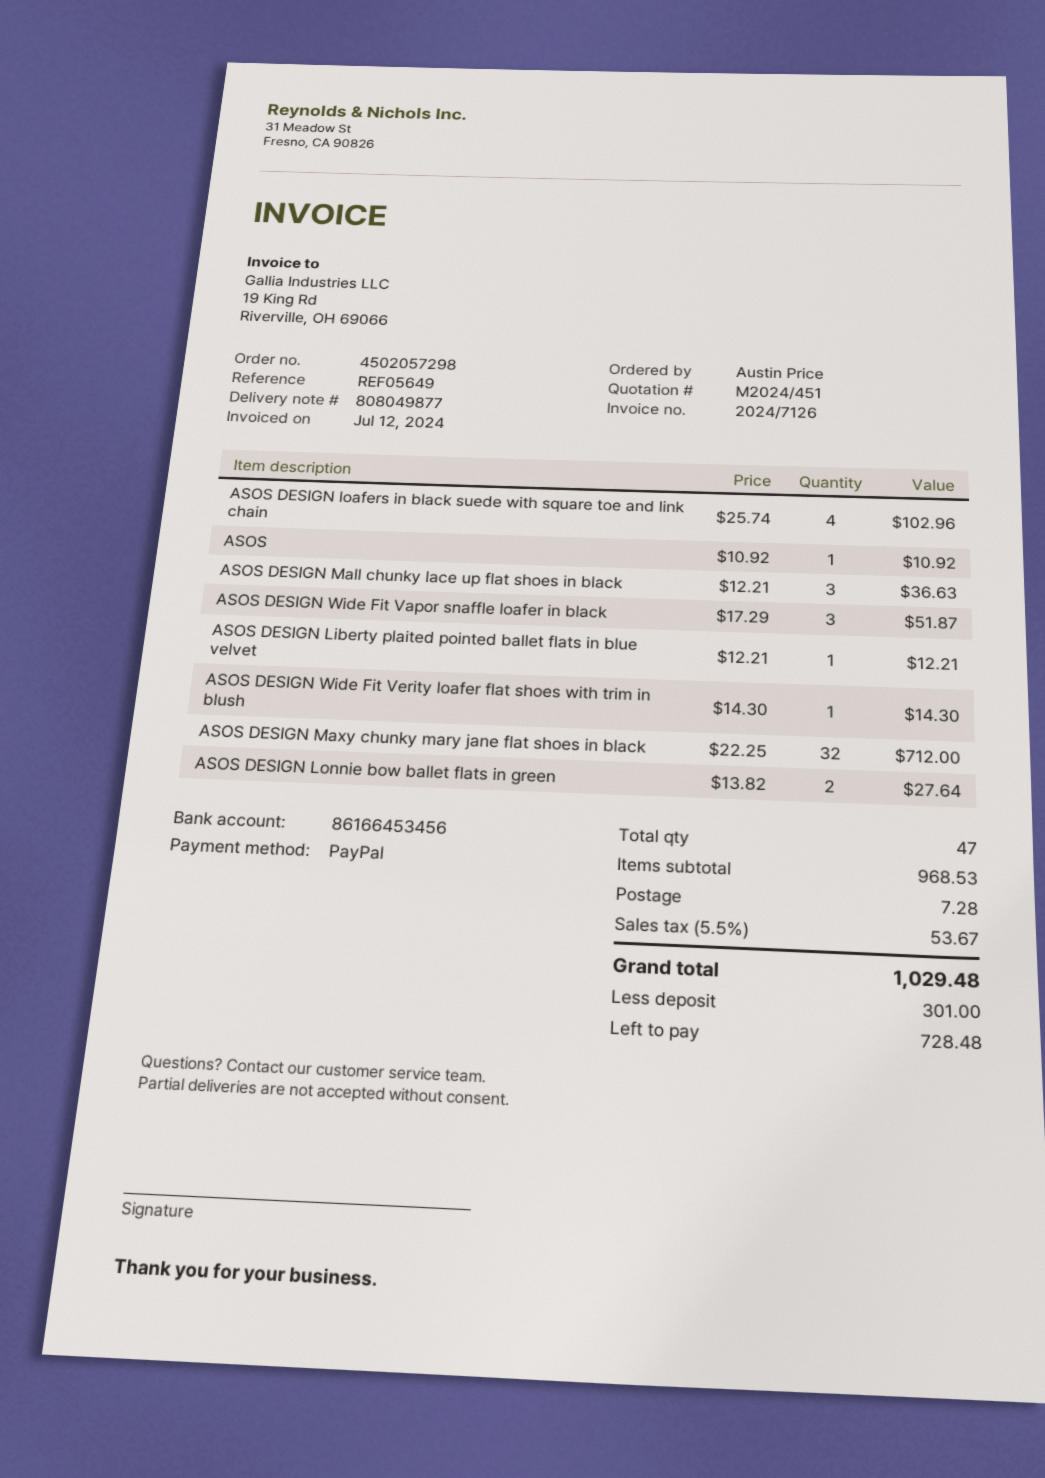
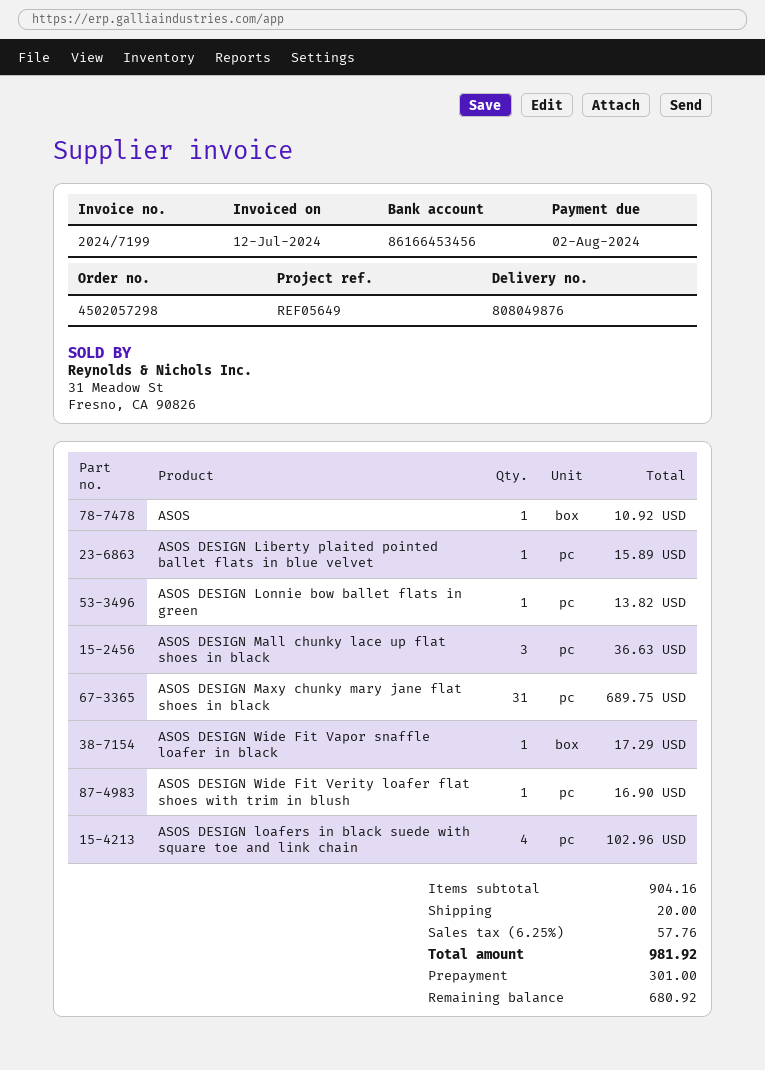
delivery note number: 808049877 -> 808049876
invoice number: 2024/7126 -> 2024/7199
ASOS DESIGN Wide Fit Vapor snaffle loafer in black: 3 for 51.87 -> 1 for 17.29
ASOS DESIGN Liberty plaited pointed ballet flats in blue velvet: 1 for 12.21 -> 1 for 15.89
ASOS DESIGN Wide Fit Verity loafer flat shoes with trim in blush: 1 for 14.30 -> 1 for 16.90
ASOS DESIGN Maxy chunky mary jane flat shoes in black: 32 for 712.00 -> 31 for 689.75
ASOS DESIGN Lonnie bow ballet flats in green: 2 for 27.64 -> 1 for 13.82
subtotal: 968.53 -> 904.16
shipping: 7.28 -> 20.00
tax: 5.5% = 53.67 -> 6.25% = 57.76
total: 1029.48 -> 981.92
balance: 728.48 -> 680.92

